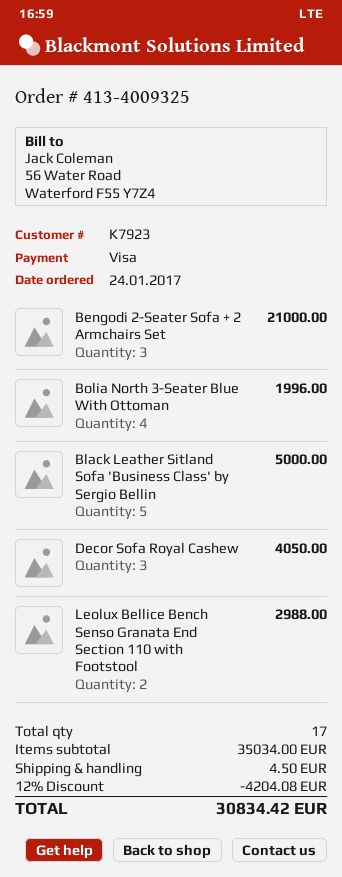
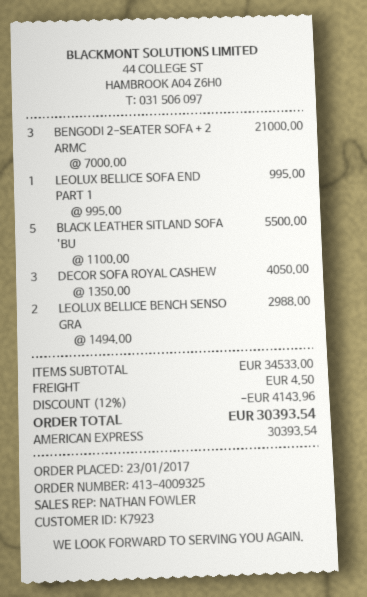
order date: 2017-01-24 -> 2017-01-23
payment method: Visa -> American Express
Bolia North 3-Seater Blue With Ottoman: 4 for 1996.00 -> none
Black Leather Sitland Sofa 'Business Class' by Sergio Bellin: 5 for 5000.00 -> 5 for 5500.00
LEOLUX BELLICE SOFA END PART 1: none -> 1 for 995.00
subtotal: 35034.00 -> 34533.00
discount: 12% = 4204.08 -> 12% = 4143.96
total: 30834.42 -> 30393.54

